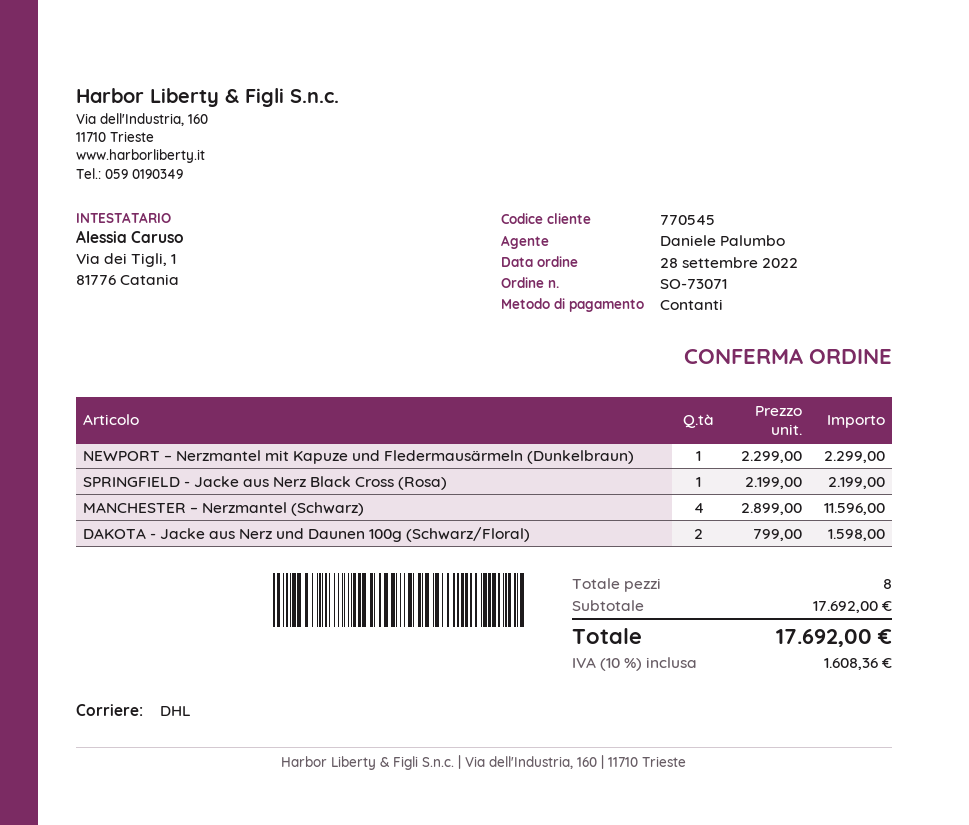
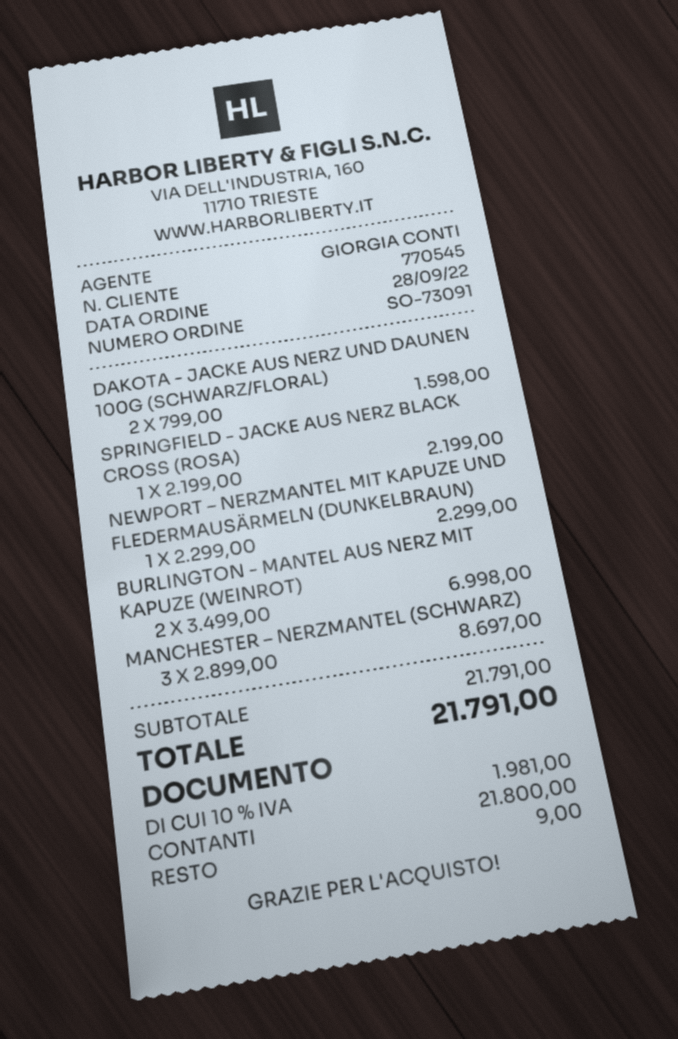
order number: SO-73071 -> SO-73091
sales rep: Daniele Palumbo -> GIORGIA CONTI
MANCHESTER – Nerzmantel (Schwarz): 4 x 2899.00 = 11596.00 -> 3 x 2899.00 = 8697.00
BURLINGTON - MANTEL AUS NERZ MIT KAPUZE (WEINROT): none -> 2 x 3499.00 = 6998.00
subtotal: 17692.00 -> 21791.00
tax: 10% = 1608.36 -> 10% = 1981.00
total: 17692.00 -> 21791.00

